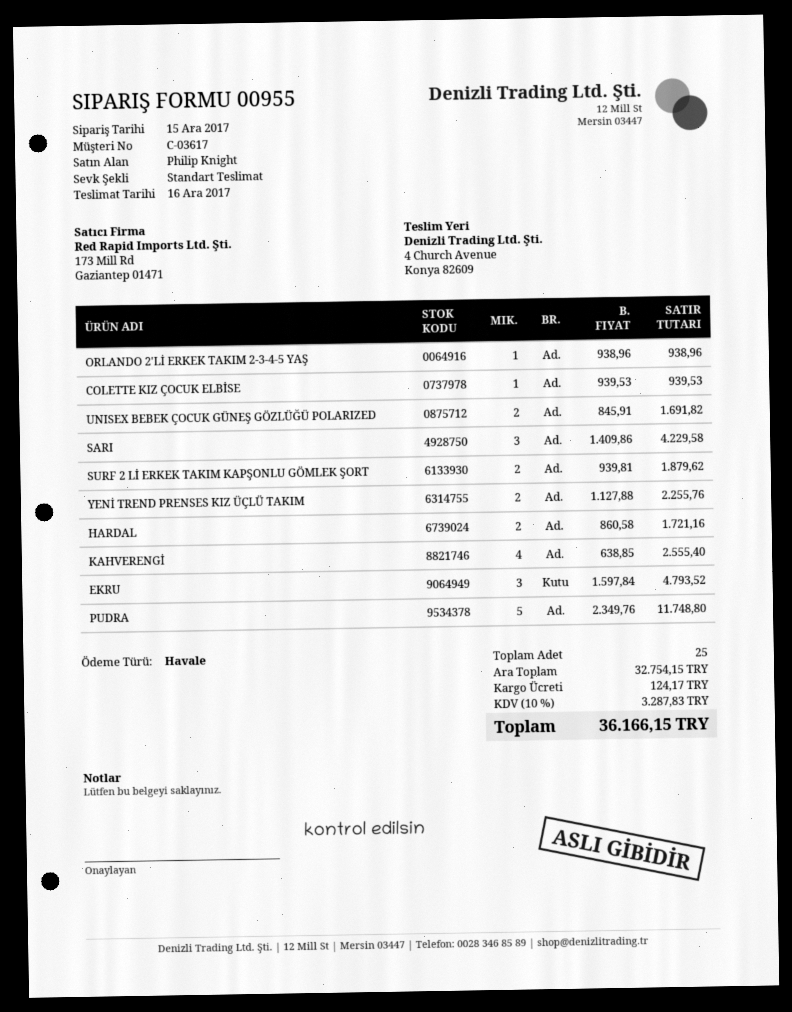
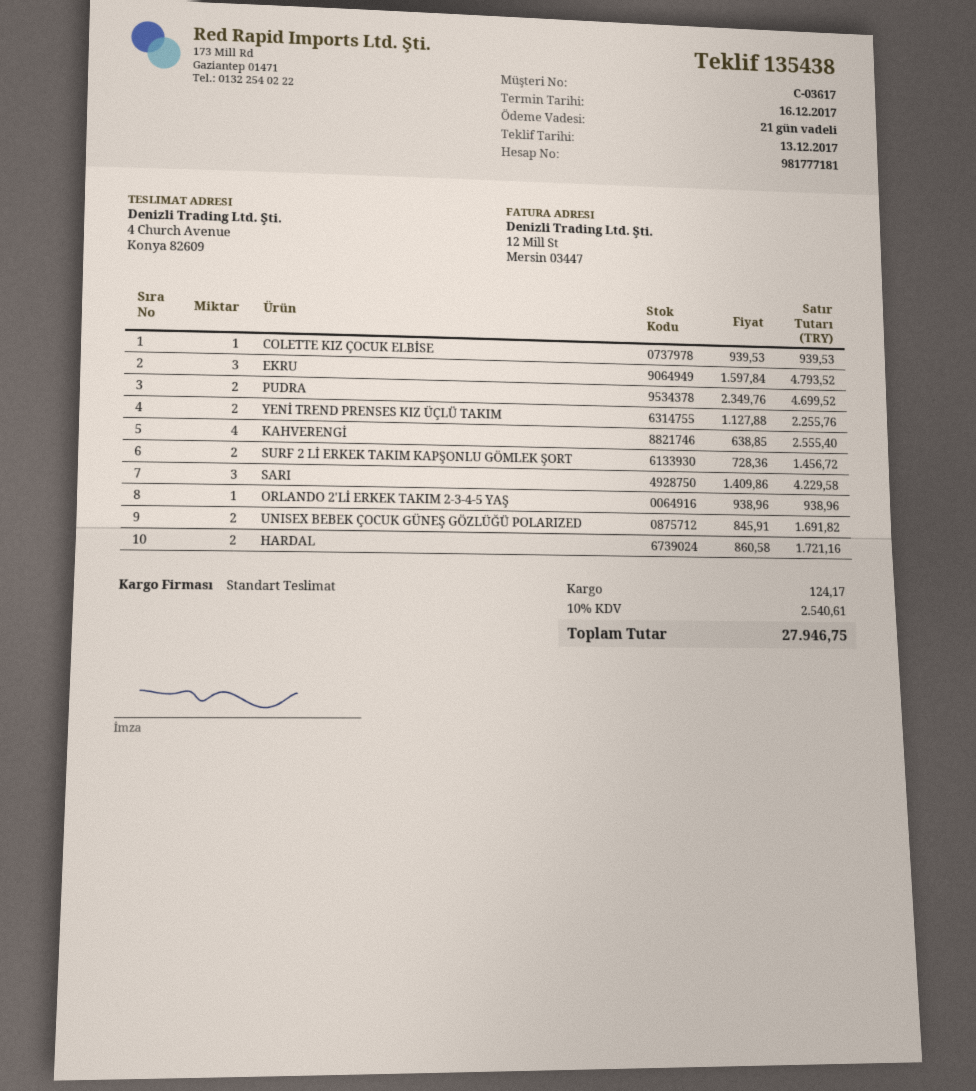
SURF 2 Lİ ERKEK TAKIM KAPŞONLU GÖMLEK ŞORT: 2 x 939.81 = 1879.62 -> 2 x 728.36 = 1456.72
PUDRA: 5 x 2349.76 = 11748.80 -> 2 x 2349.76 = 4699.52
tax: 10% = 3287.83 -> 10% = 2540.61
total: 36166.15 -> 27946.75

